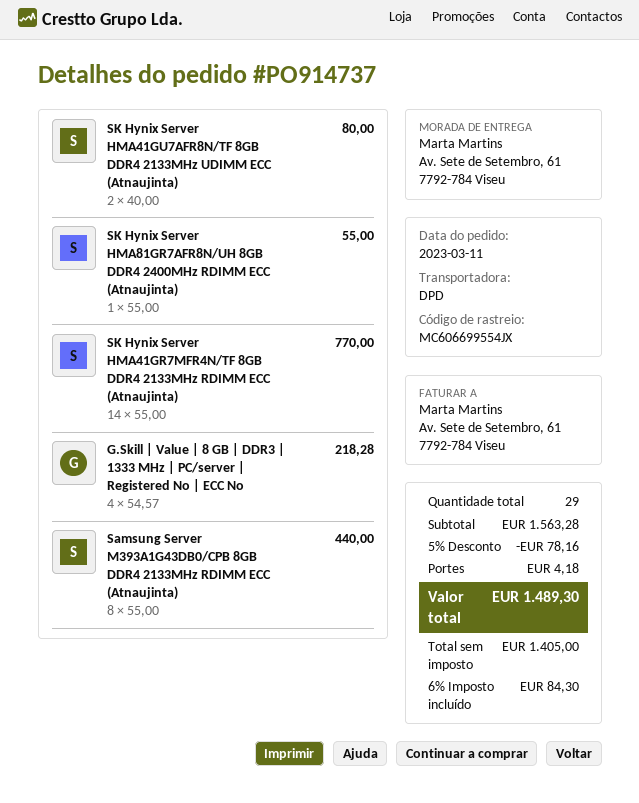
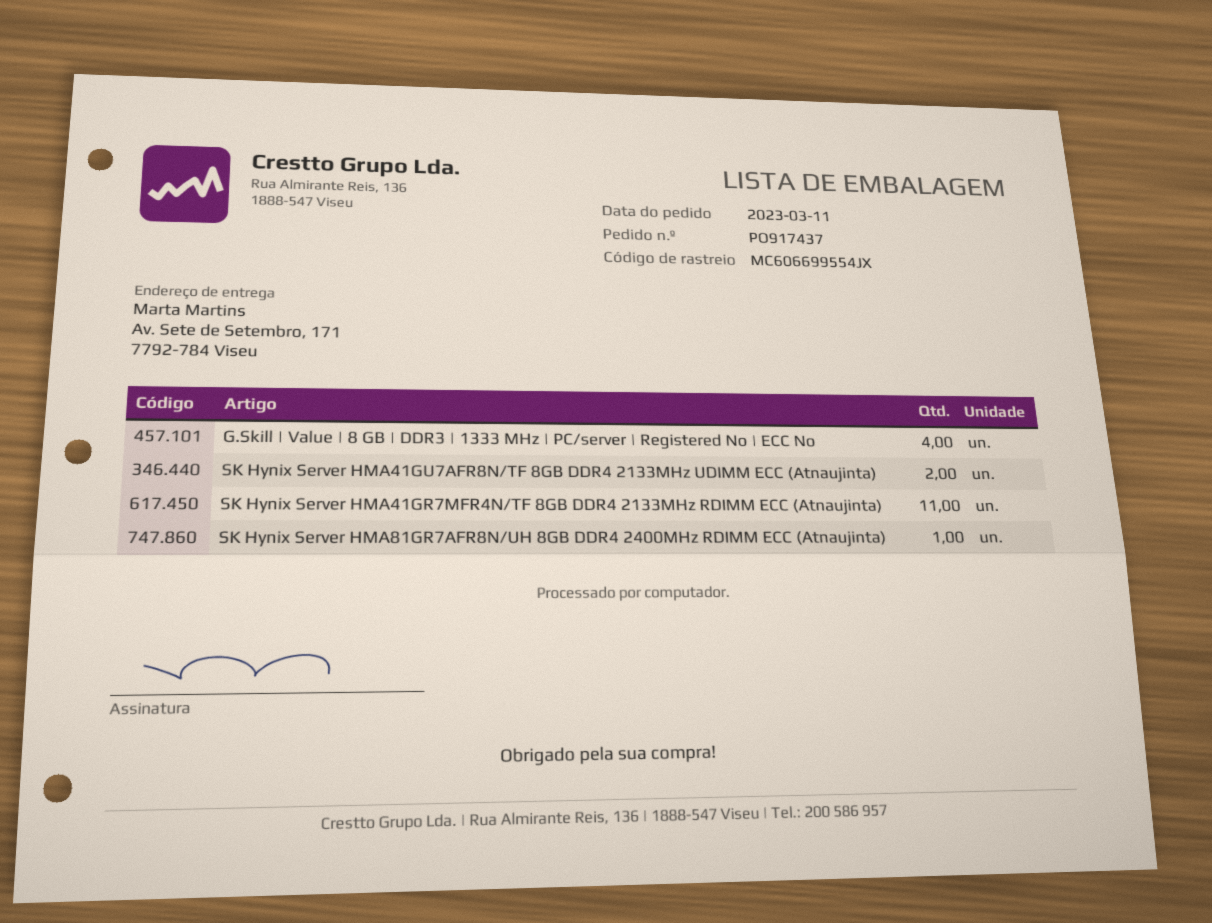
order number: PO914737 -> PO917437
ship to: Av. Sete de Setembro, 61, 7792-784 Viseu -> Av. Sete de Setembro, 171, 7792-784 Viseu
SK Hynix Server HMA41GR7MFR4N/TF 8GB DDR4 2133MHz RDIMM ECC (Atnaujinta): 14 -> 11
Samsung Server M393A1G43DB0/CPB 8GB DDR4 2133MHz RDIMM ECC (Atnaujinta): 8 -> none

